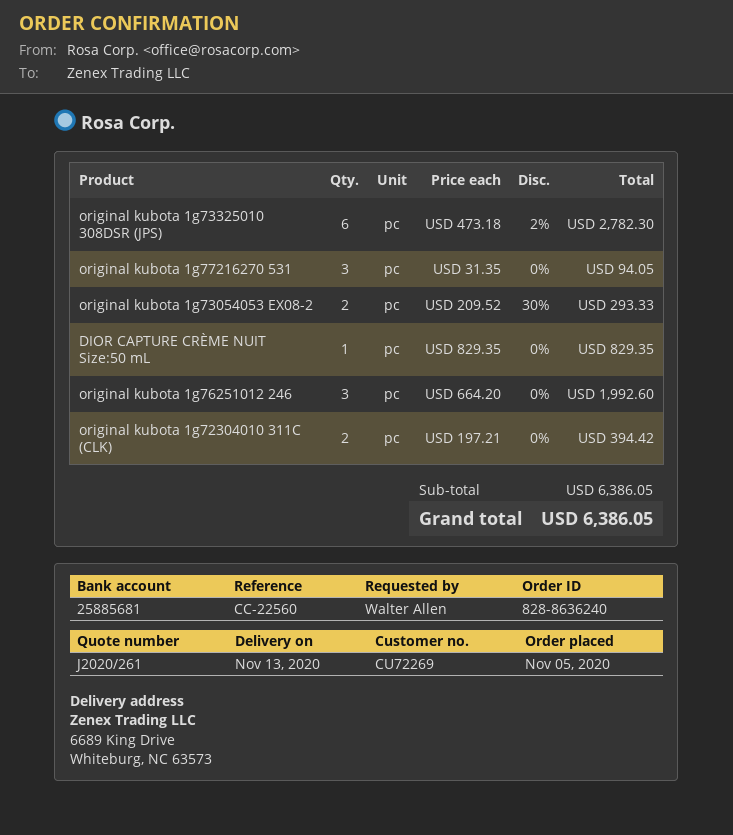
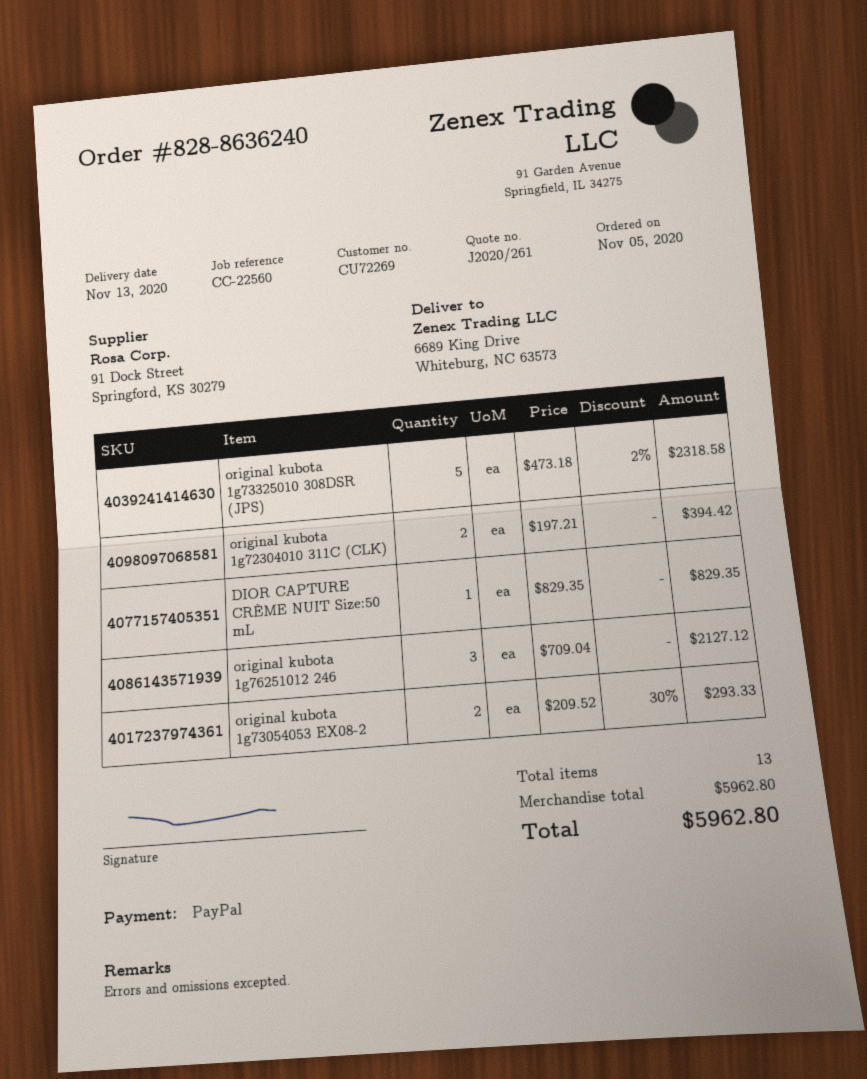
original kubota 1g73325010 308DSR (JPS): 6 x 473.18 - 2% = 2782.30 -> 5 x 473.18 - 2% = 2318.58
original kubota 1g77216270 531: 3 x 31.35 = 94.05 -> none
original kubota 1g76251012 246: 3 x 664.20 = 1992.60 -> 3 x 709.04 = 2127.12
subtotal: 6386.05 -> 5962.80
total: 6386.05 -> 5962.80

